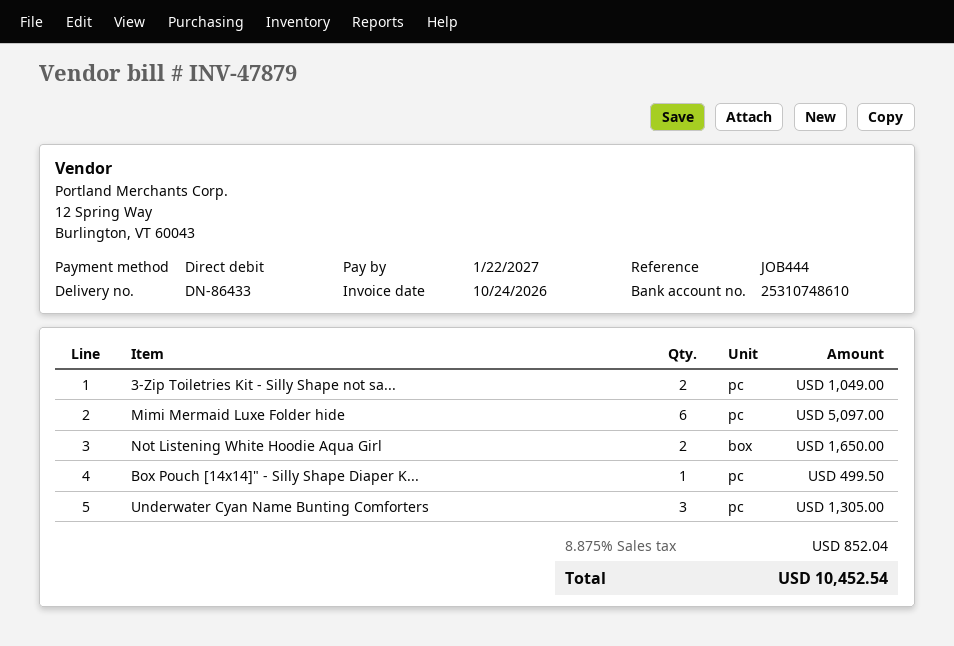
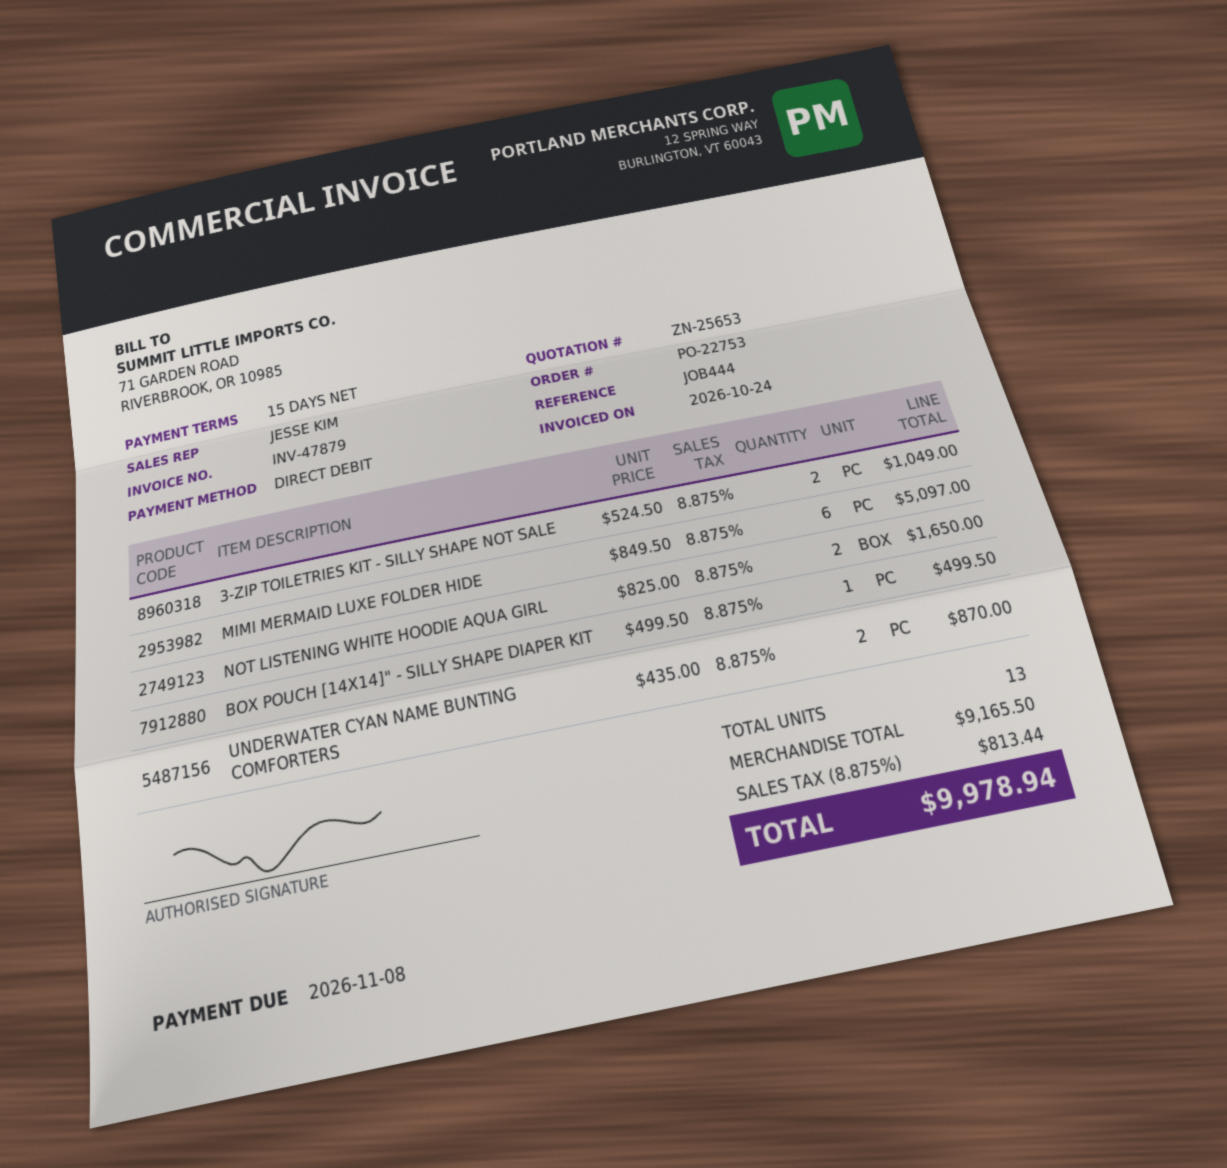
due date: 2027-01-22 -> 2026-11-08
Underwater Cyan Name Bunting Comforters: 3 for 1305.00 -> 2 for 870.00
tax: 8.875% = 852.04 -> 8.875% = 813.44
total: 10452.54 -> 9978.94

